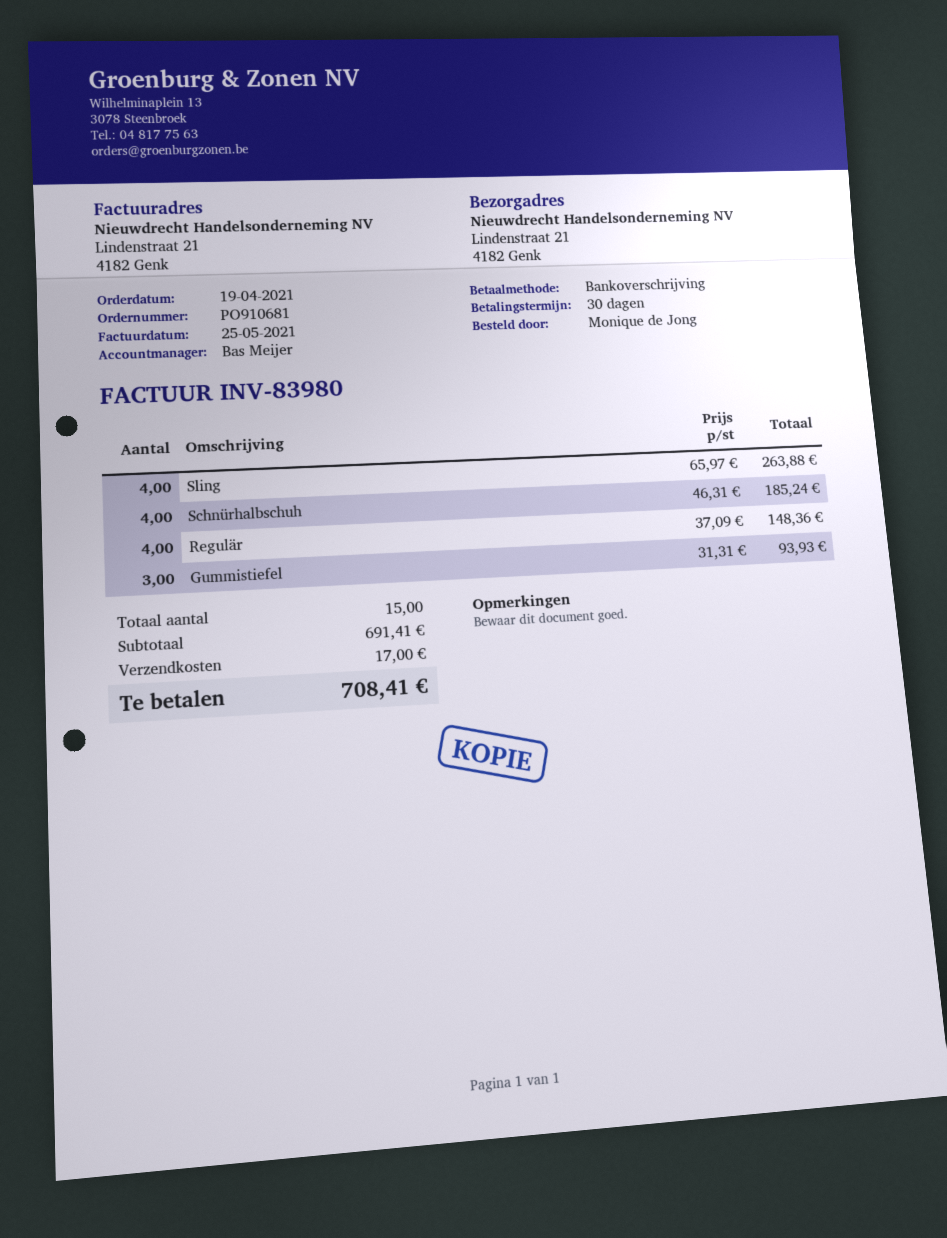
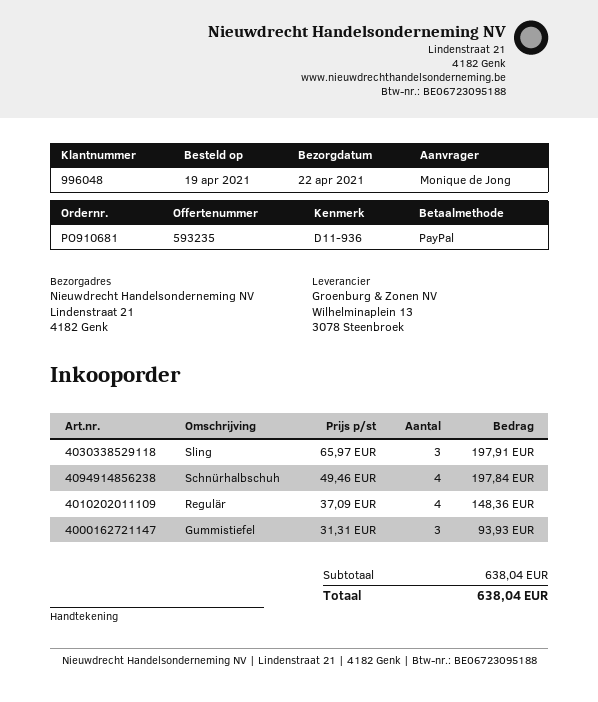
payment method: bank transfer -> PayPal
Sling: 4 x 65.97 = 263.88 -> 3 x 65.97 = 197.91
Schnürhalbschuh: 4 x 46.31 = 185.24 -> 4 x 49.46 = 197.84
subtotal: 691.41 -> 638.04
shipping: 17.00 -> none
total: 708.41 -> 638.04

